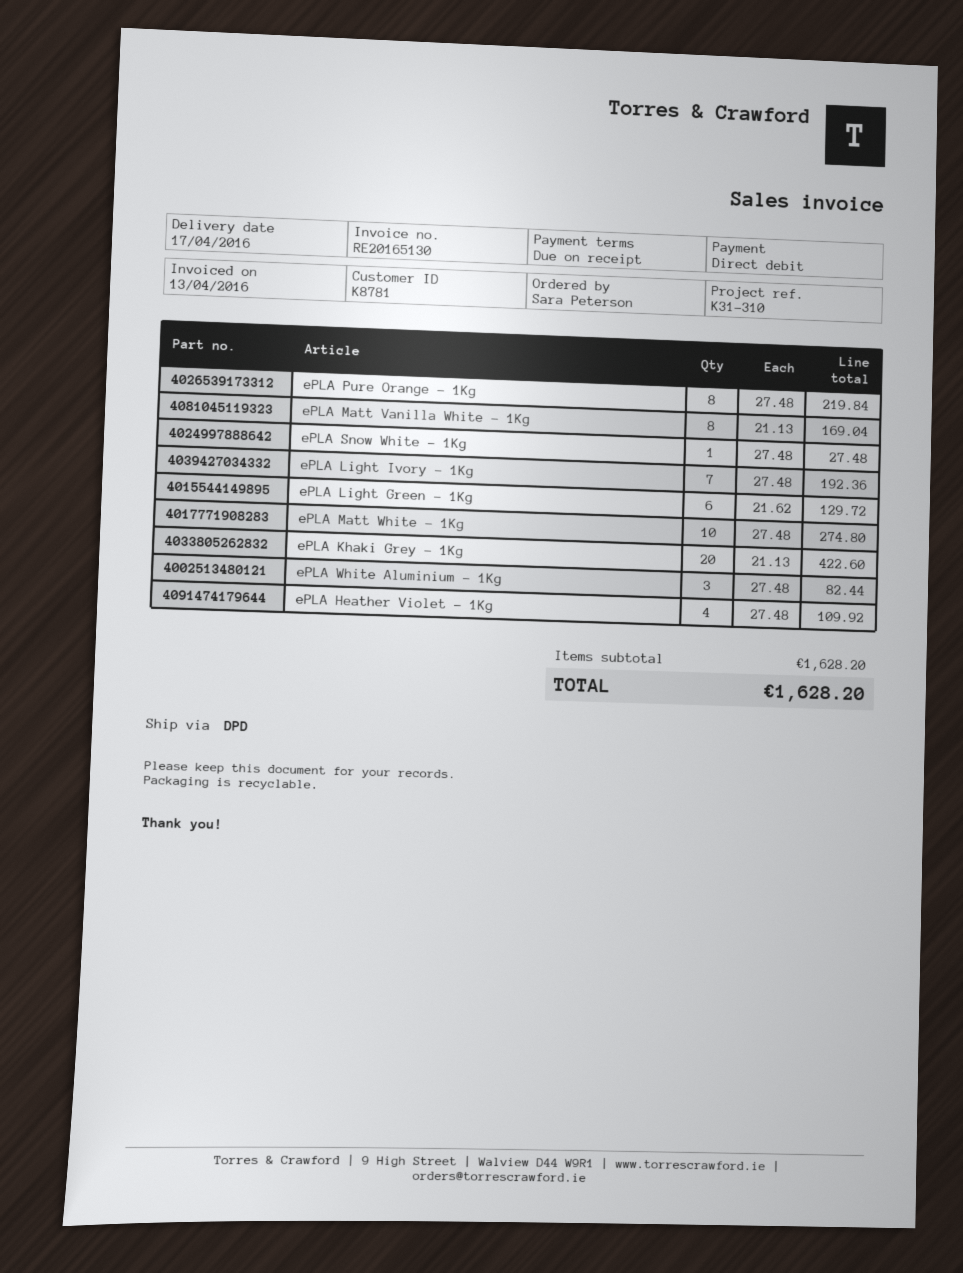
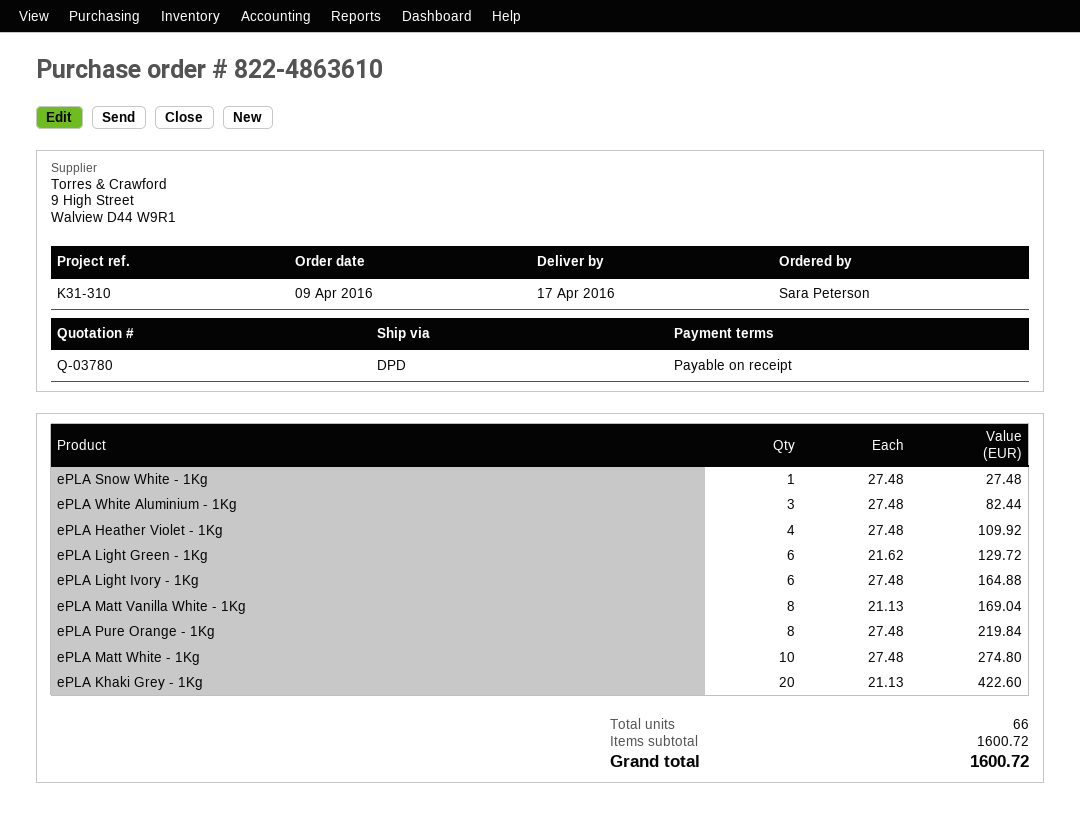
ePLA Light Ivory - 1Kg: 7 x 27.48 = 192.36 -> 6 x 27.48 = 164.88
subtotal: 1628.20 -> 1600.72
total: 1628.20 -> 1600.72

